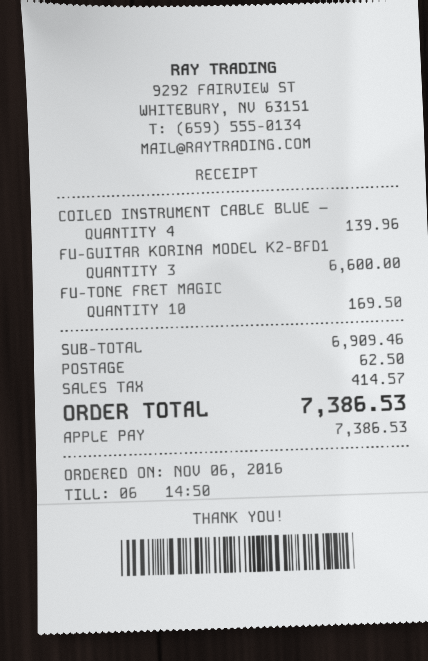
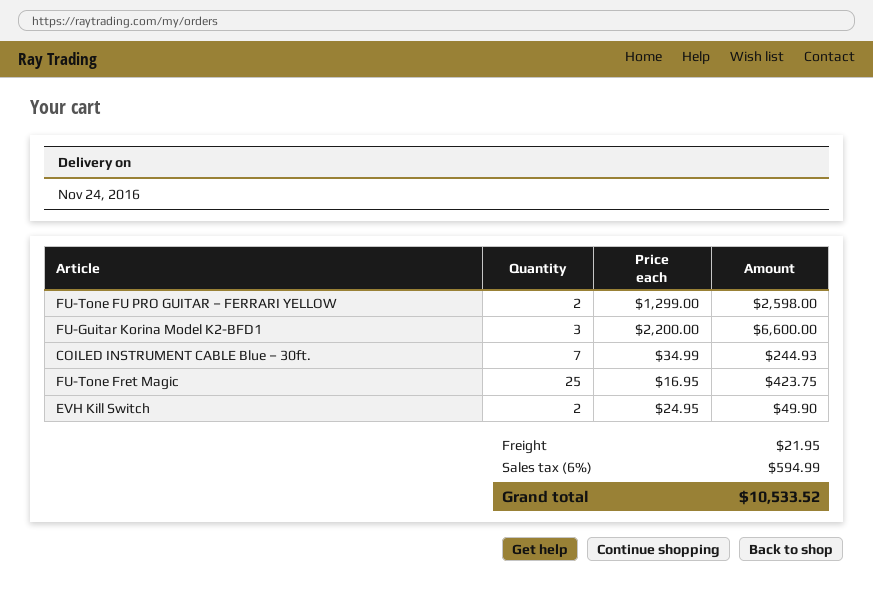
COILED INSTRUMENT CABLE BLUE –: 4 for 139.96 -> 7 for 244.93
FU-TONE FRET MAGIC: 10 for 169.50 -> 25 for 423.75
FU-Tone FU PRO GUITAR – FERRARI YELLOW: none -> 2 for 2598.00
EVH Kill Switch: none -> 2 for 49.90
shipping: 62.50 -> 21.95
tax: 414.57 -> 594.99
total: 7386.53 -> 10533.52

